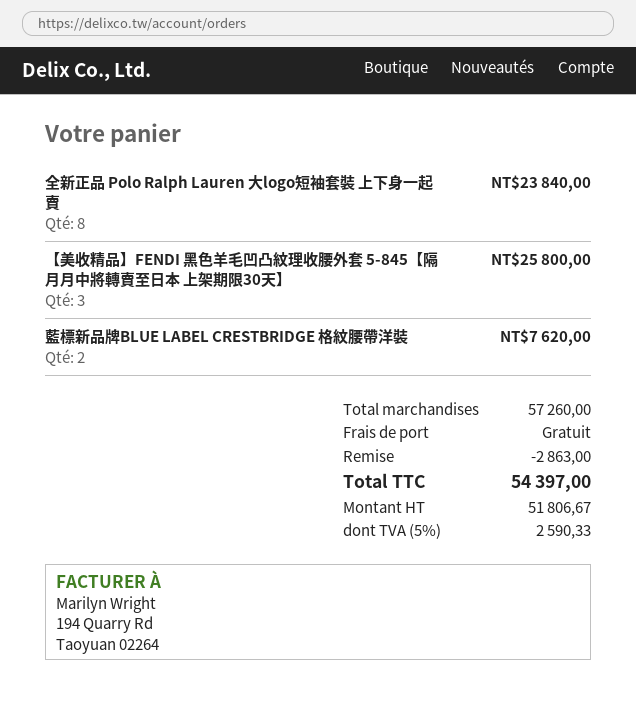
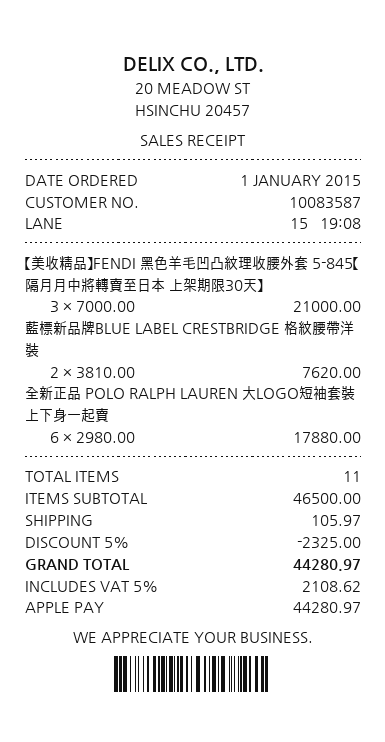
全新正品 Polo Ralph Lauren 大logo短袖套裝 上下身一起賣: 8 for 23840.00 -> 6 for 17880.00
【美收精品】FENDI 黑色羊毛凹凸紋理收腰外套 5-845【隔月月中將轉賣至日本 上架期限30天】: 3 for 25800.00 -> 3 for 21000.00
subtotal: 57260.00 -> 46500.00
discount: 2863.00 -> 2325.00
shipping: 0.00 -> 105.97
tax: 5% = 2590.33 -> 5% = 2108.62
total: 54397.00 -> 44280.97

